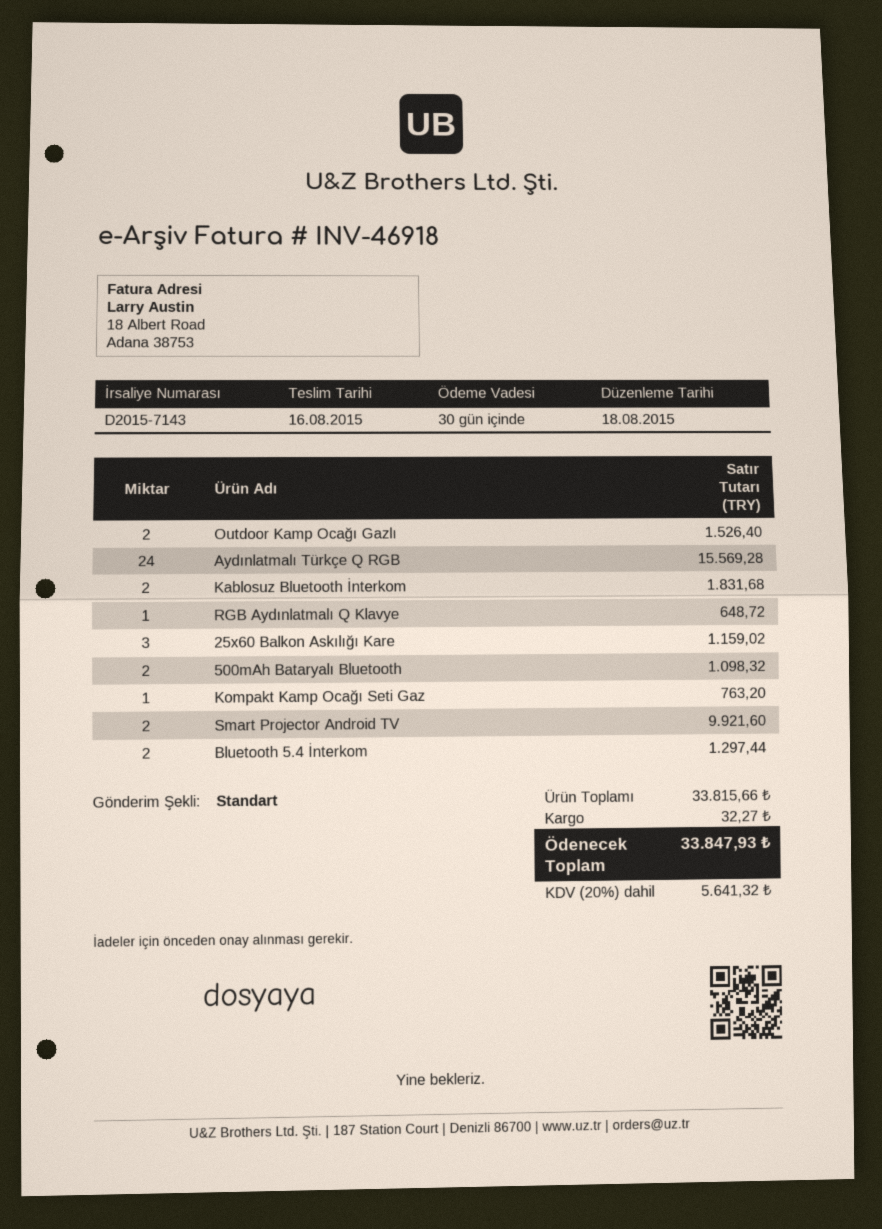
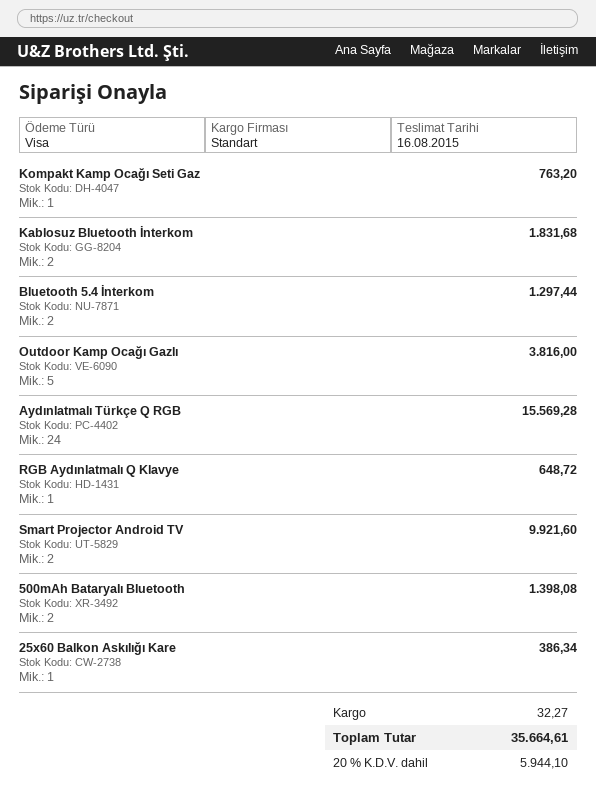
Outdoor Kamp Ocağı Gazlı: 2 for 1526.40 -> 5 for 3816.00
25x60 Balkon Askılığı Kare: 3 for 1159.02 -> 1 for 386.34
500mAh Bataryalı Bluetooth: 2 for 1098.32 -> 2 for 1398.08
tax: 20% = 5641.32 -> 20% = 5944.10
total: 33847.93 -> 35664.61

